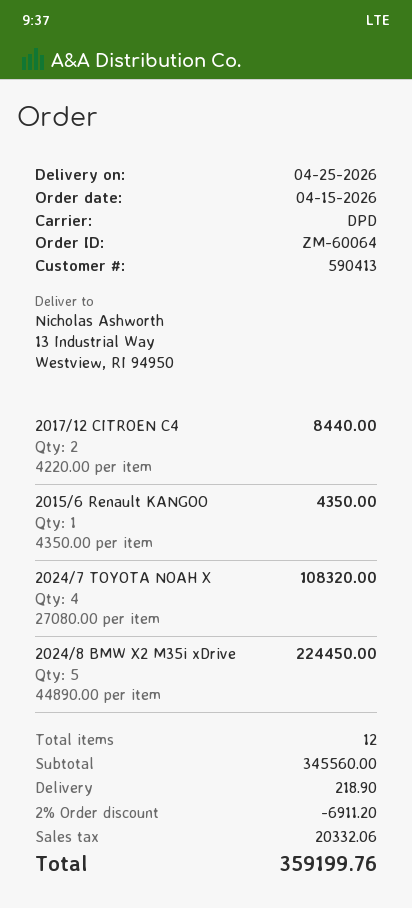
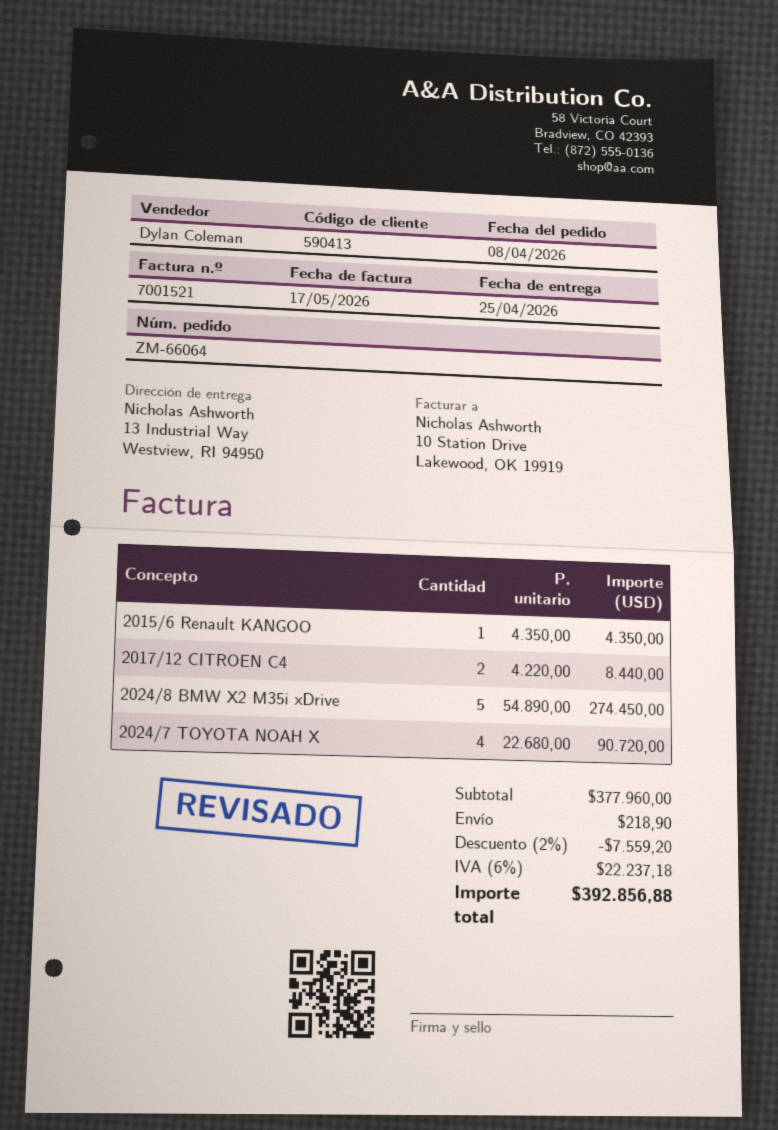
order number: ZM-60064 -> ZM-66064
order date: 2026-04-15 -> 2026-04-08
2024/7 TOYOTA NOAH X: 4 x 27080.00 = 108320.00 -> 4 x 22680.00 = 90720.00
2024/8 BMW X2 M35i xDrive: 5 x 44890.00 = 224450.00 -> 5 x 54890.00 = 274450.00
subtotal: 345560.00 -> 377960.00
discount: 2% = 6911.20 -> 2% = 7559.20
tax: 20332.06 -> 22237.18
total: 359199.76 -> 392856.88

